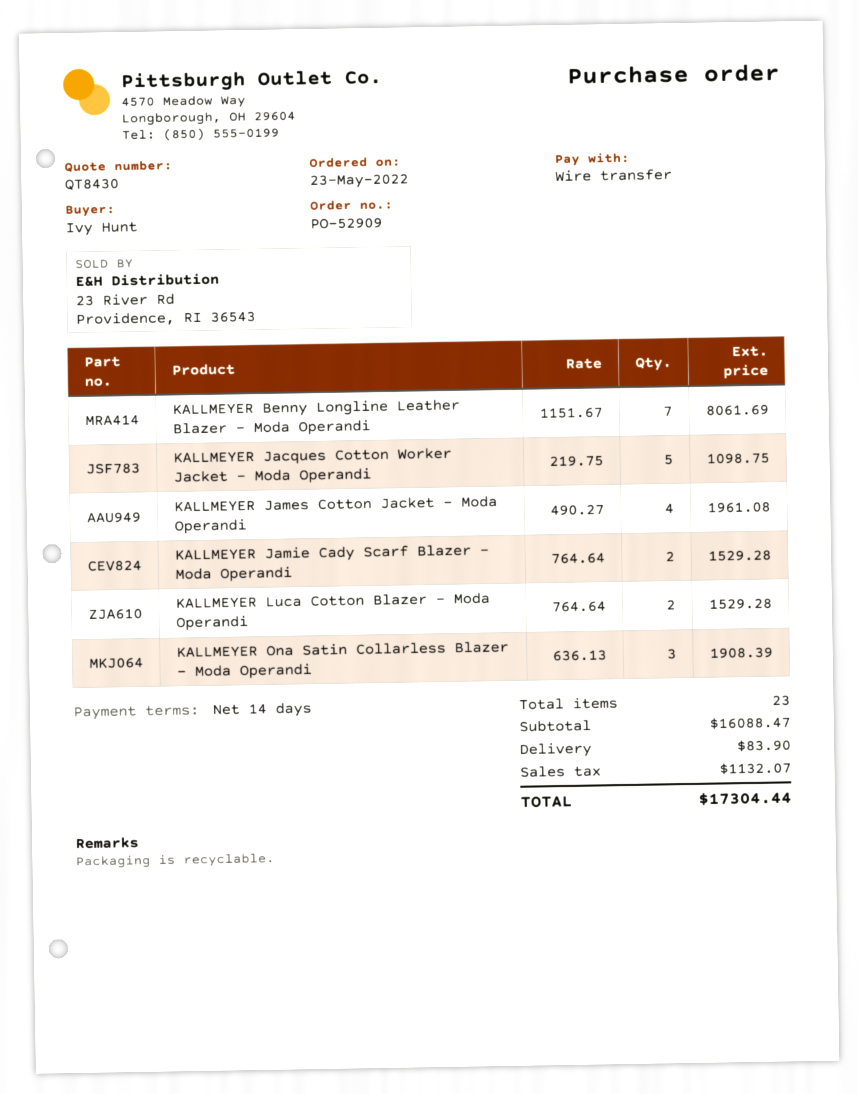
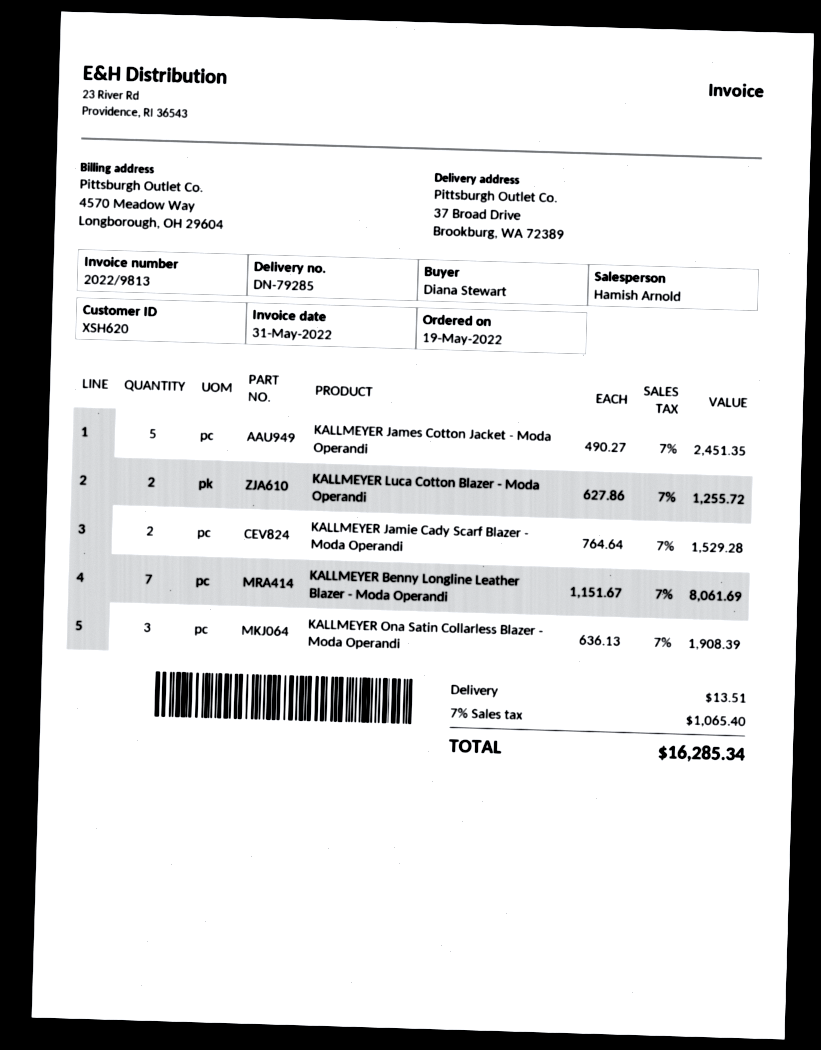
order date: 2022-05-23 -> 2022-05-19
ordered by: Ivy Hunt -> Diana Stewart
KALLMEYER Jacques Cotton Worker Jacket - Moda Operandi: 5 x 219.75 = 1098.75 -> none
KALLMEYER James Cotton Jacket - Moda Operandi: 4 x 490.27 = 1961.08 -> 5 x 490.27 = 2451.35
KALLMEYER Luca Cotton Blazer - Moda Operandi: 2 x 764.64 = 1529.28 -> 2 x 627.86 = 1255.72
shipping: 83.90 -> 13.51
tax: 1132.07 -> 1065.40
total: 17304.44 -> 16285.34

